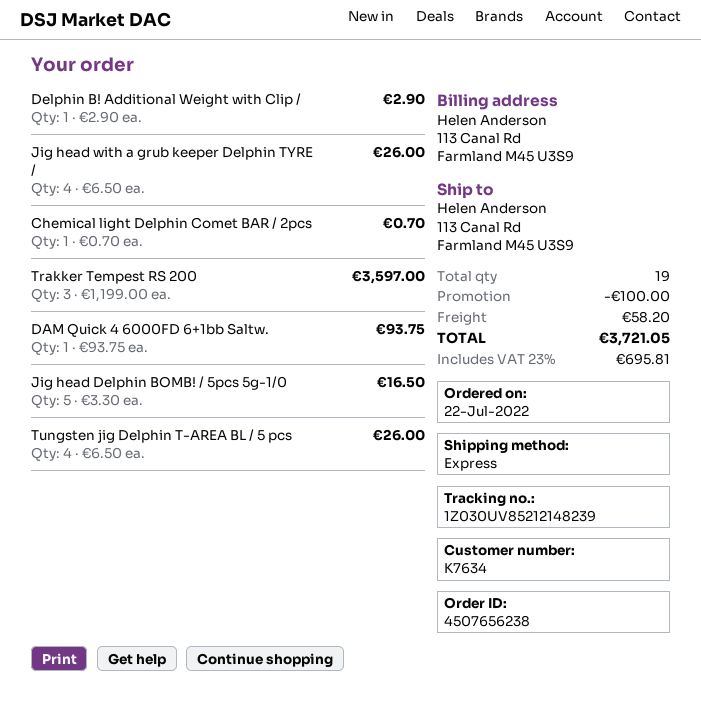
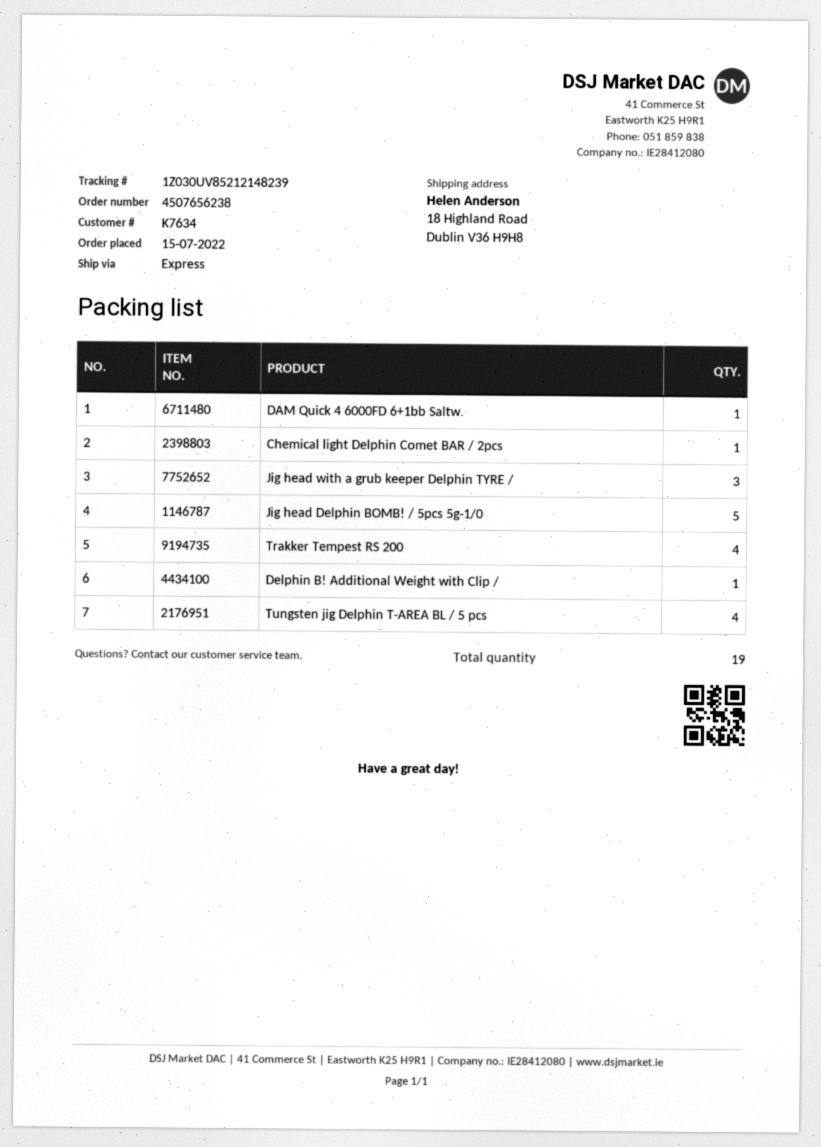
order date: 2022-07-22 -> 2022-07-15
ship to: 113 Canal Rd, Farmland M45 U3S9 -> 18 Highland Road, Dublin V36 H9H8
Jig head with a grub keeper Delphin TYRE /: 4 -> 3
Trakker Tempest RS 200: 3 -> 4

